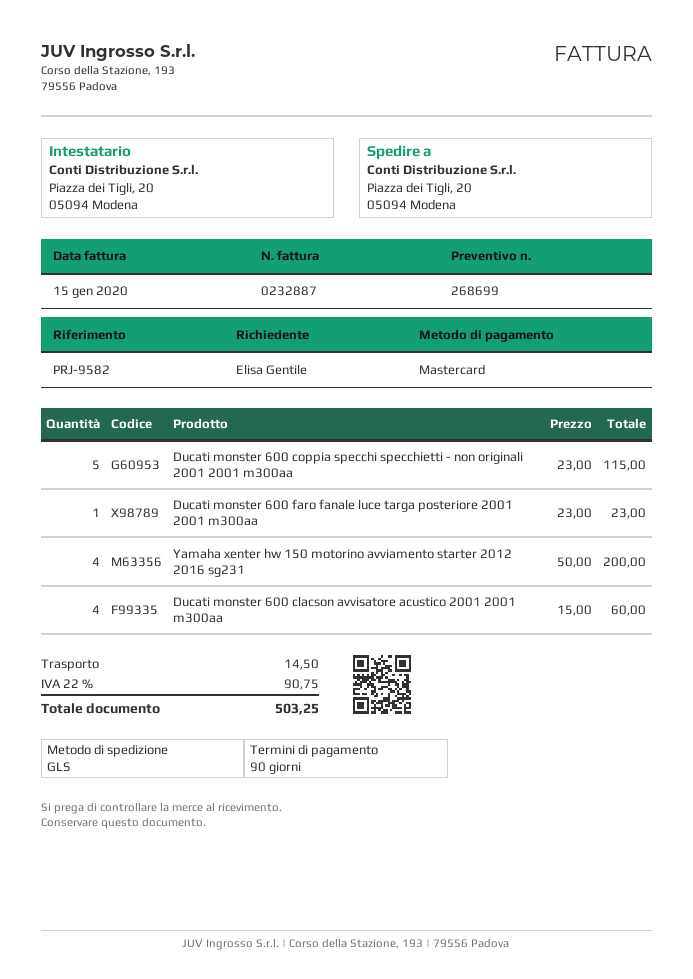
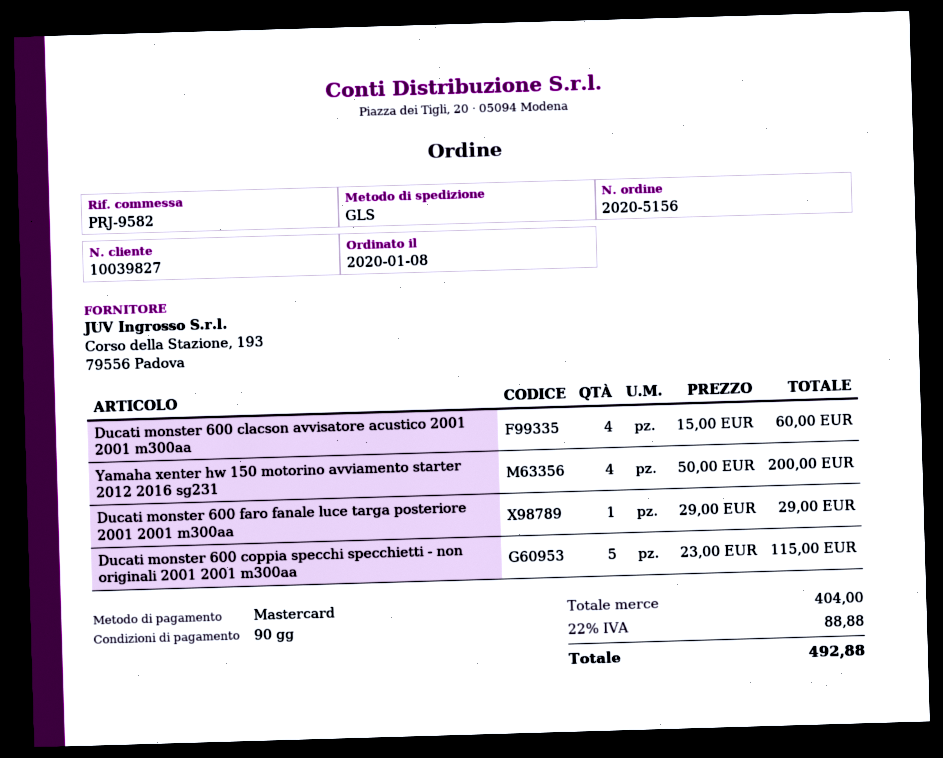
Ducati monster 600 faro fanale luce targa posteriore 2001 2001 m300aa: 1 x 23.00 = 23.00 -> 1 x 29.00 = 29.00
shipping: 14.50 -> none
tax: 22% = 90.75 -> 22% = 88.88
total: 503.25 -> 492.88

